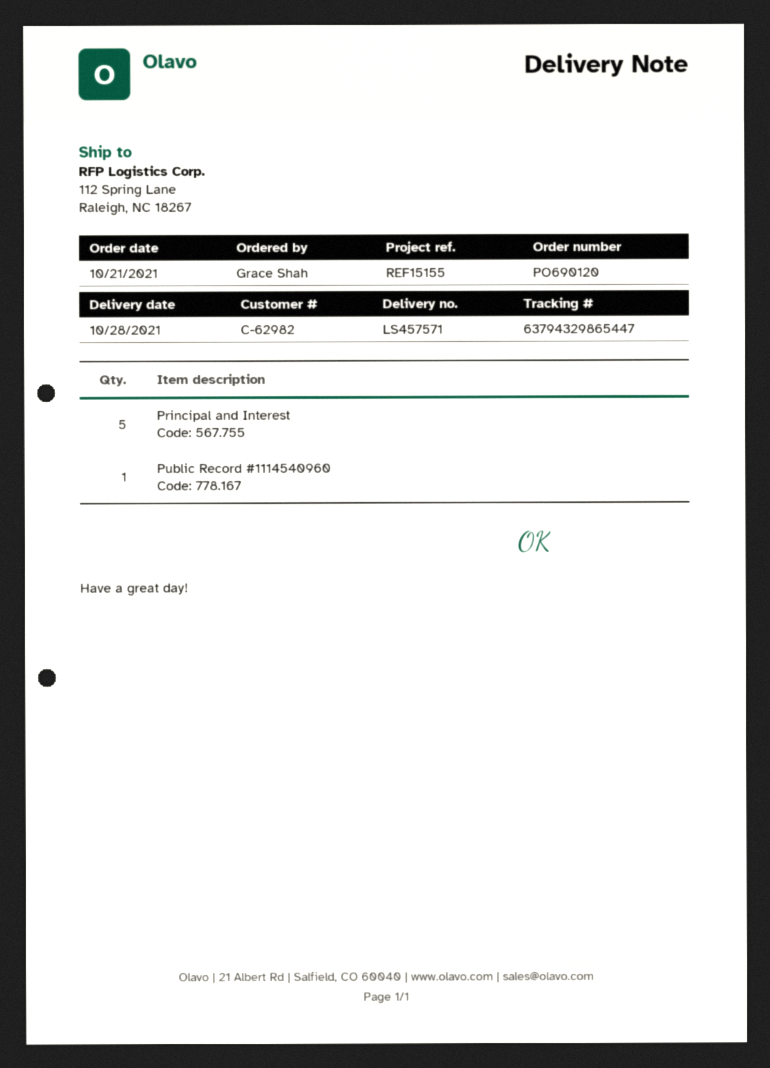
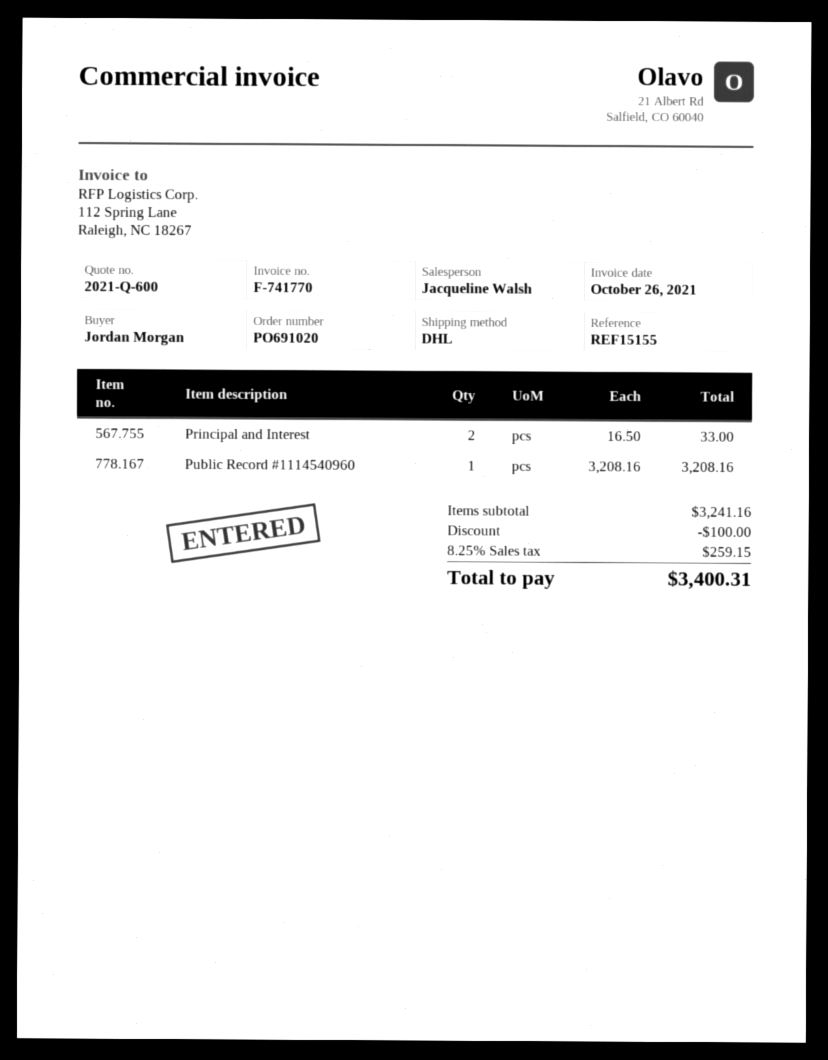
order number: PO690120 -> PO691020
ordered by: Grace Shah -> Jordan Morgan
Principal and Interest: 5 -> 2

